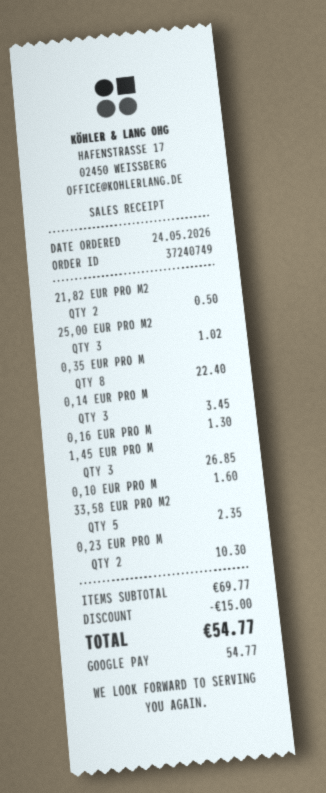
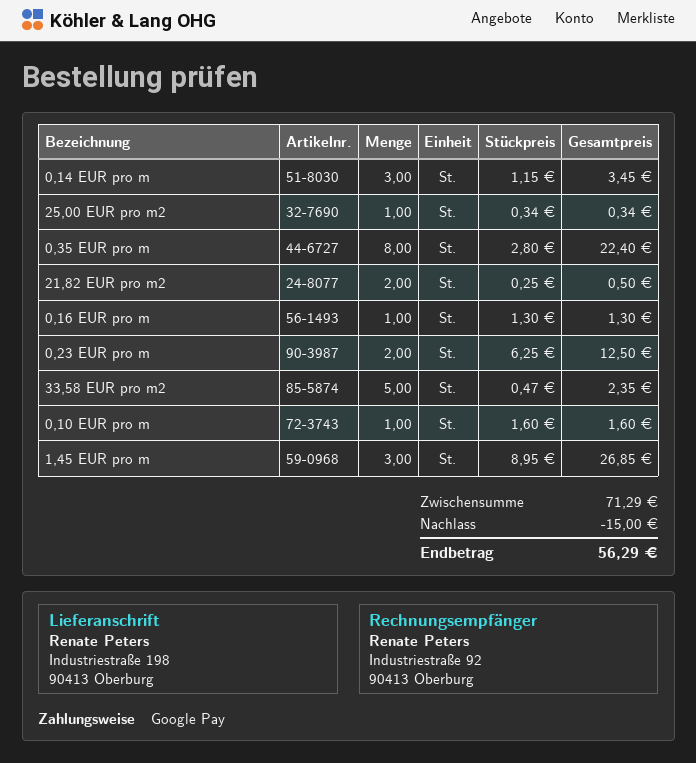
25,00 EUR PRO M2: 3 for 1.02 -> 1 for 0.34
0,23 EUR PRO M: 2 for 10.30 -> 2 for 12.50
subtotal: 69.77 -> 71.29
total: 54.77 -> 56.29

